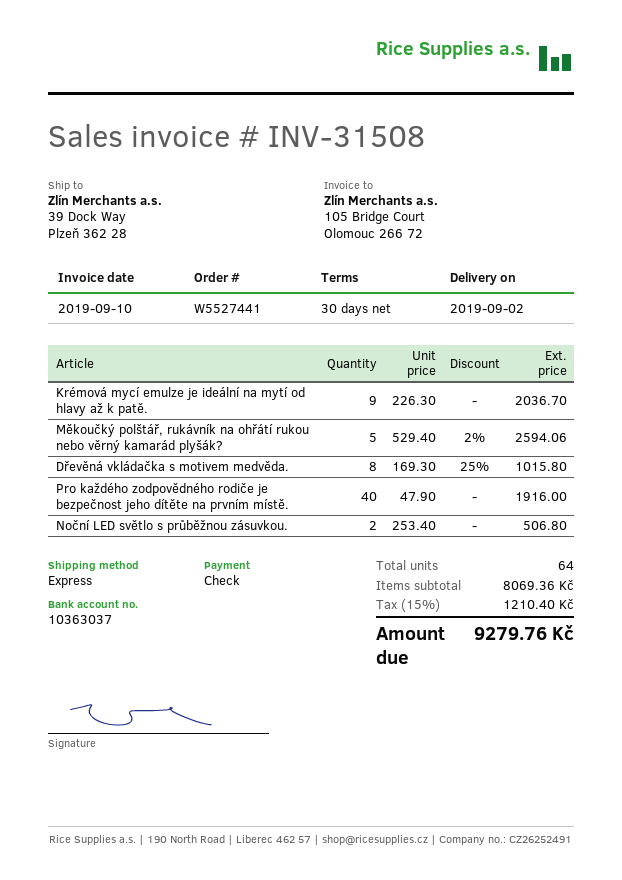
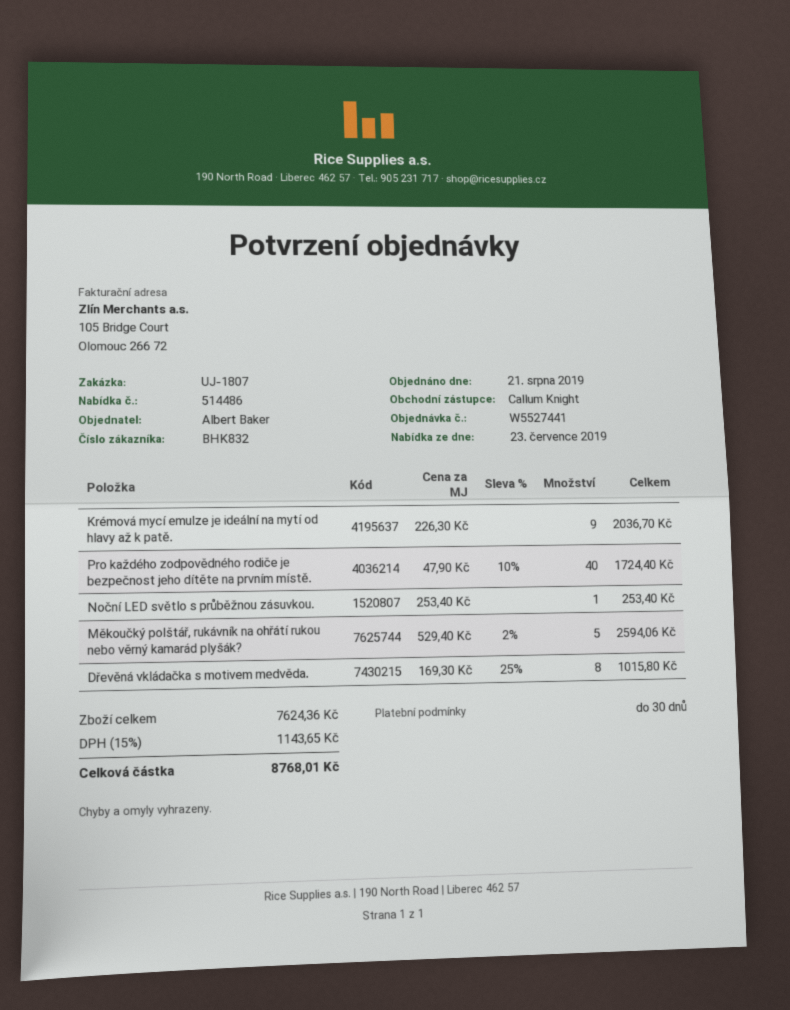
Pro každého zodpovědného rodiče je bezpečnost jeho dítěte na prvním místě.: 40 x 47.90 = 1916.00 -> 40 x 47.90 - 10% = 1724.40
Noční LED světlo s průběžnou zásuvkou.: 2 x 253.40 = 506.80 -> 1 x 253.40 = 253.40
subtotal: 8069.36 -> 7624.36
tax: 15% = 1210.40 -> 15% = 1143.65
total: 9279.76 -> 8768.01

